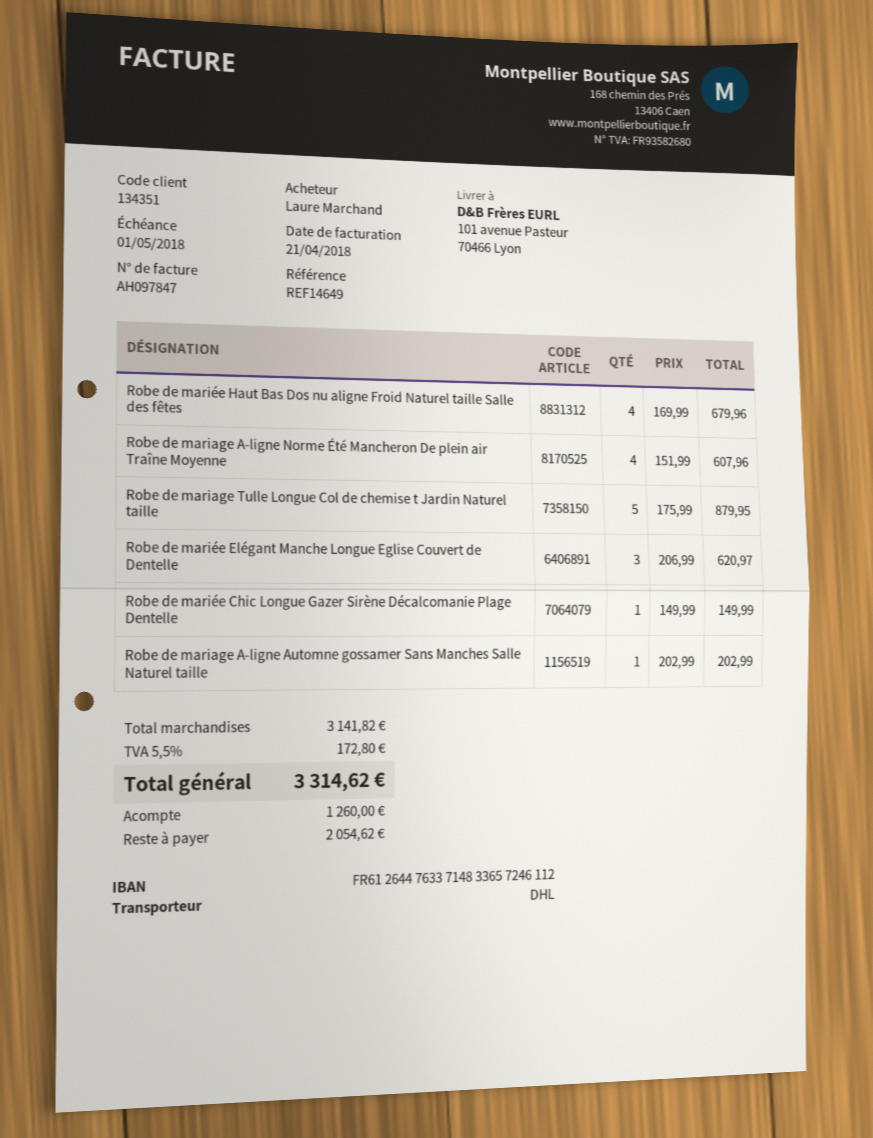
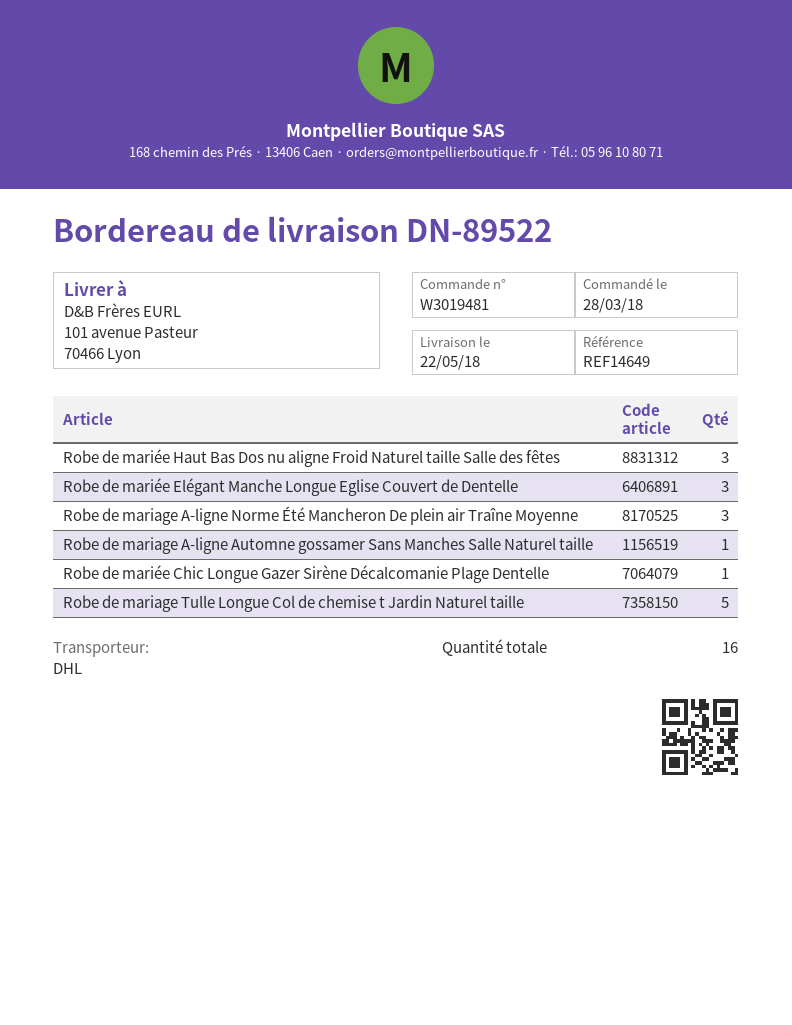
Robe de mariée Haut Bas Dos nu aligne Froid Naturel taille Salle des fêtes: 4 -> 3
Robe de mariage A-ligne Norme Été Mancheron De plein air Traîne Moyenne: 4 -> 3

